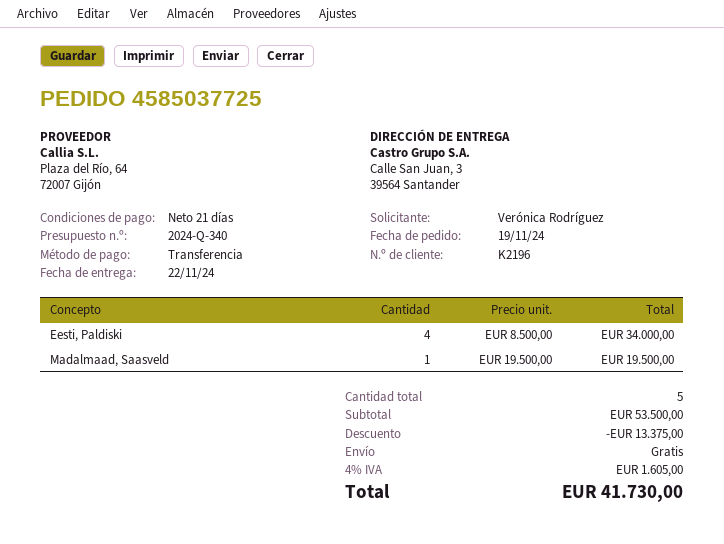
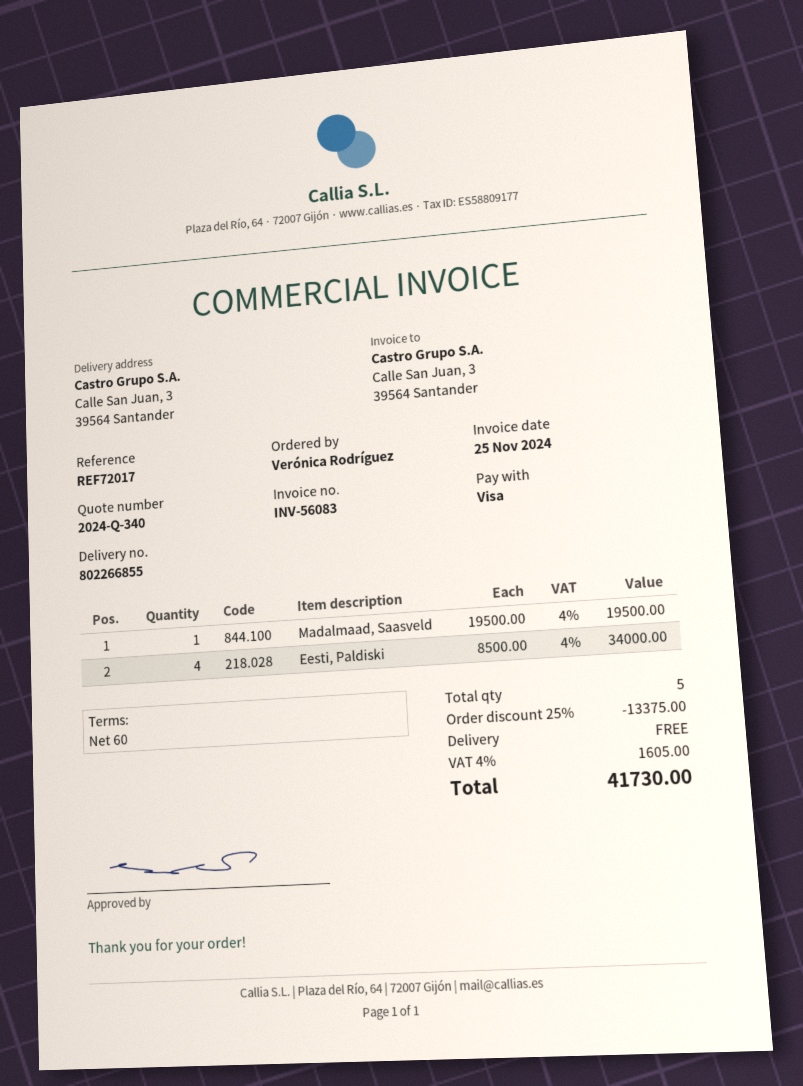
payment terms: 21 days -> 60 days
payment method: bank transfer -> Visa

